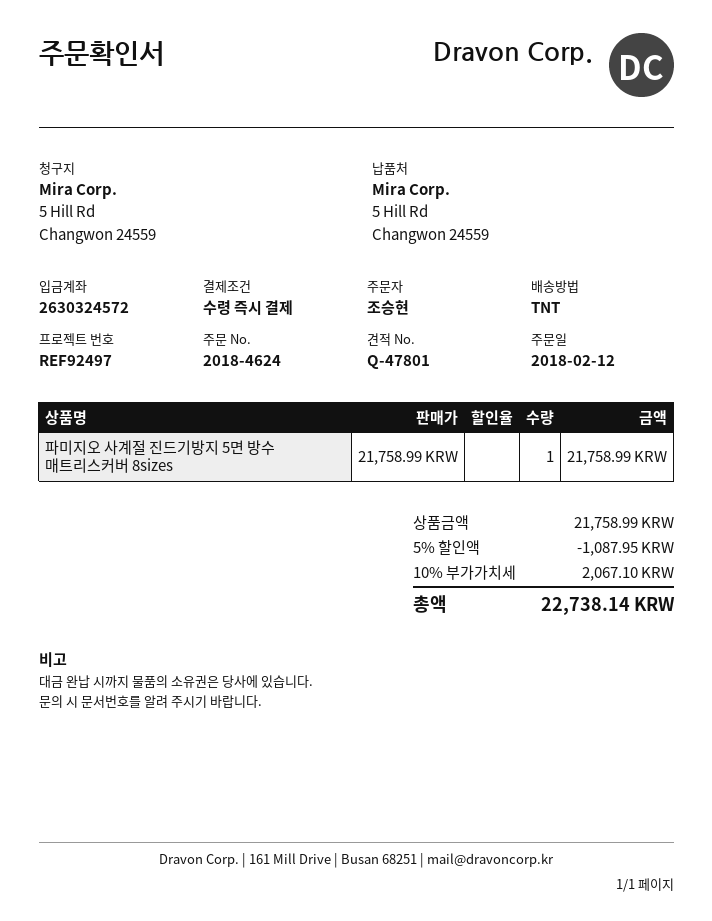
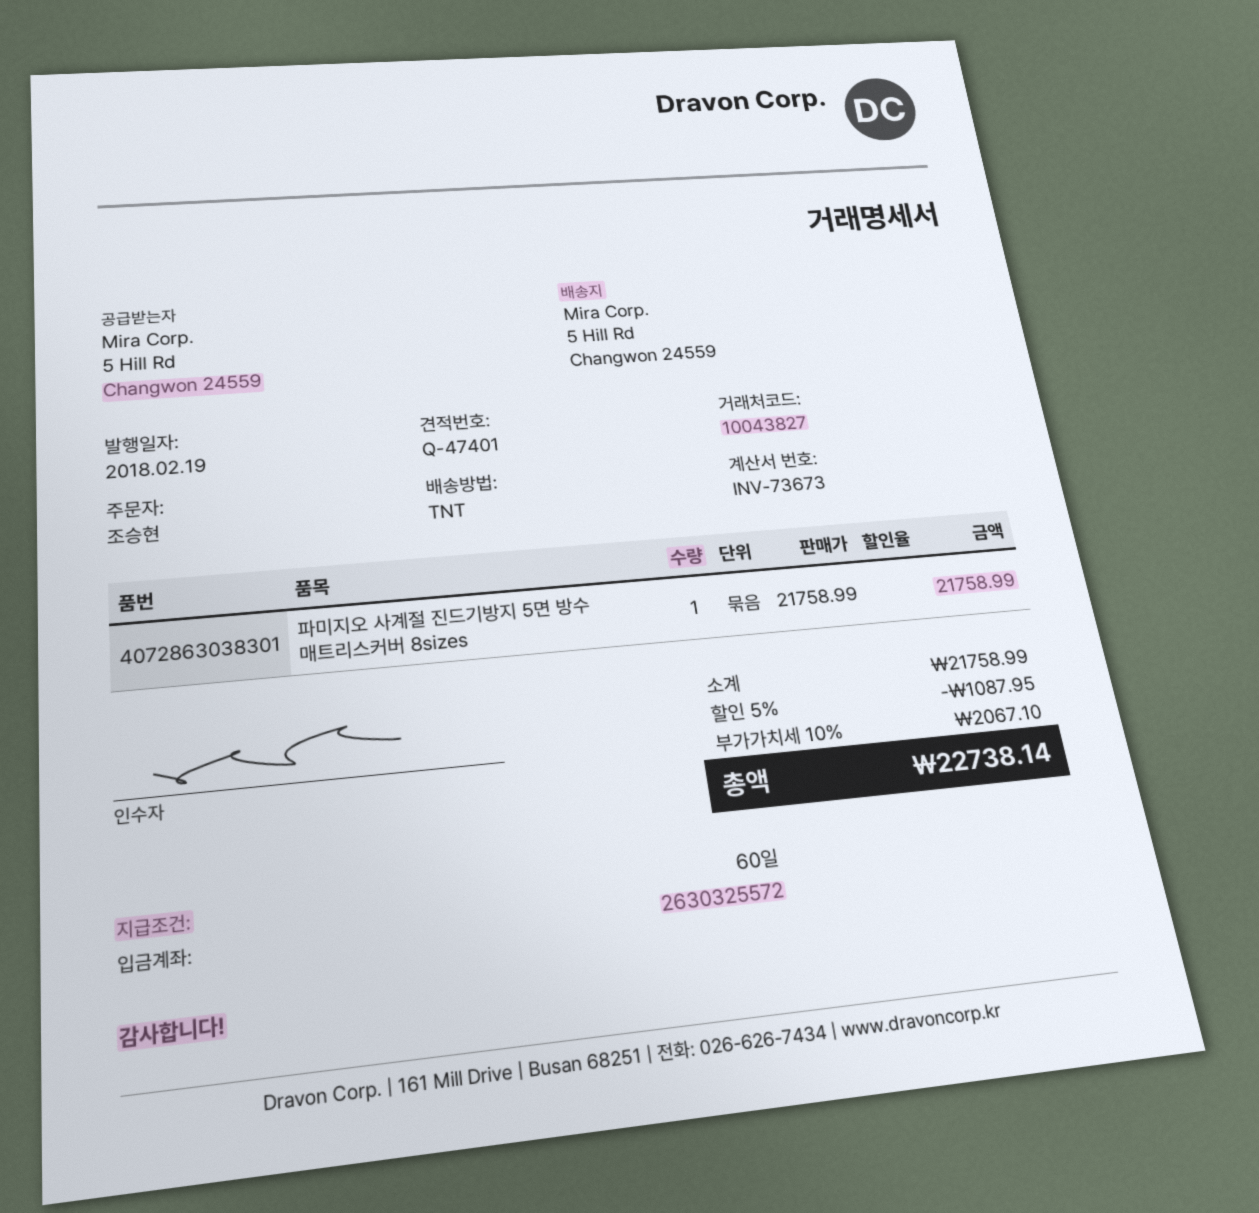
quote number: Q-47801 -> Q-47401
payment terms: on receipt -> 60 days
bank account: 2630324572 -> 2630325572

